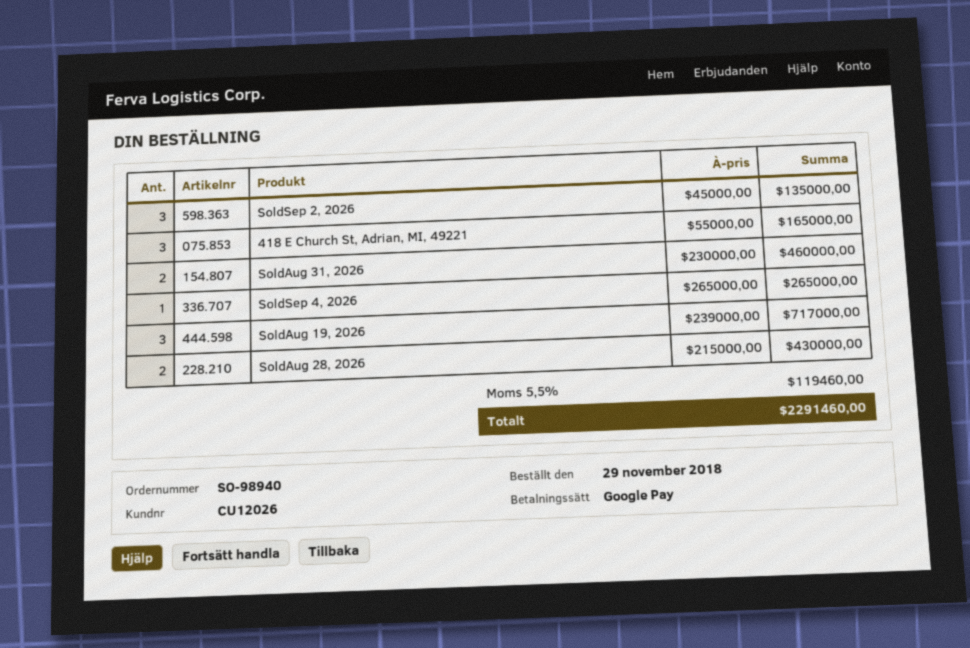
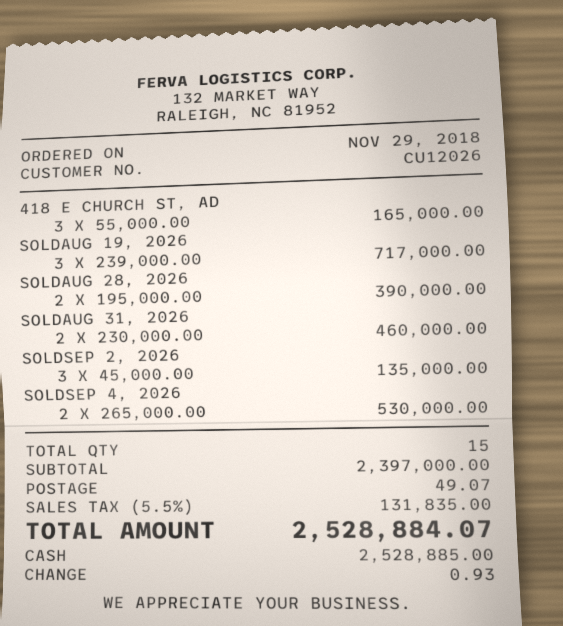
payment method: Google Pay -> cash
SoldSep 4, 2026: 1 x 265000.00 = 265000.00 -> 2 x 265000.00 = 530000.00
SoldAug 28, 2026: 2 x 215000.00 = 430000.00 -> 2 x 195000.00 = 390000.00
shipping: none -> 49.07
tax: 5.5% = 119460.00 -> 5.5% = 131835.00
total: 2291460.00 -> 2528884.07

